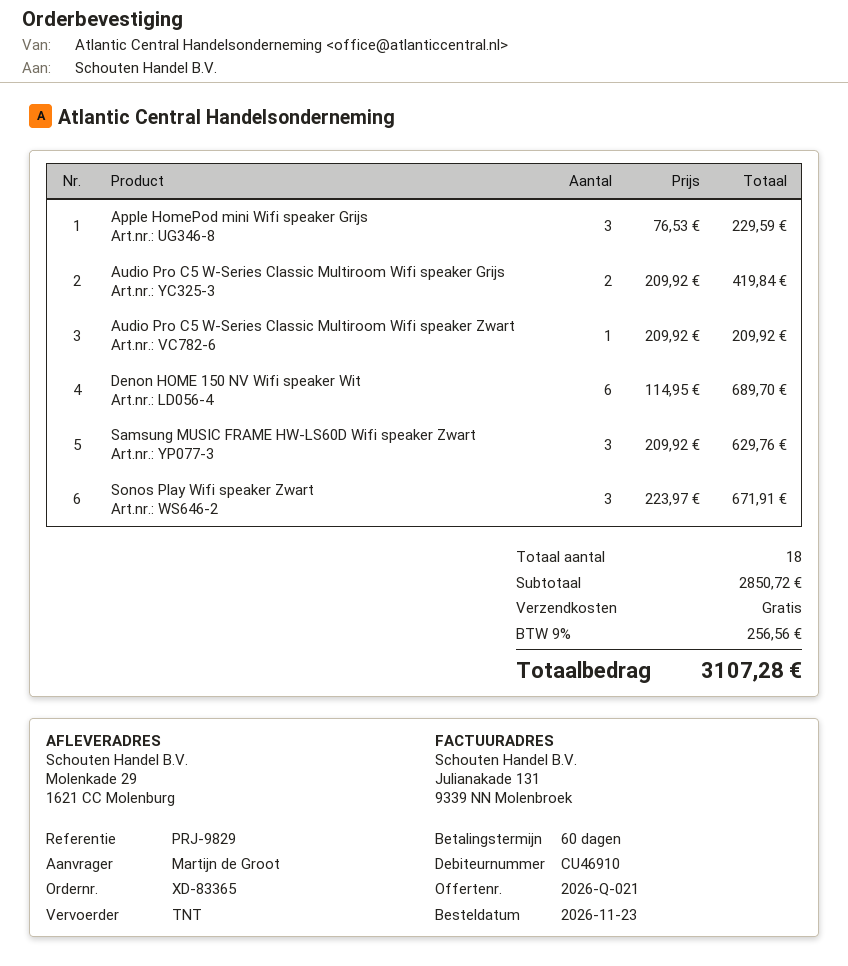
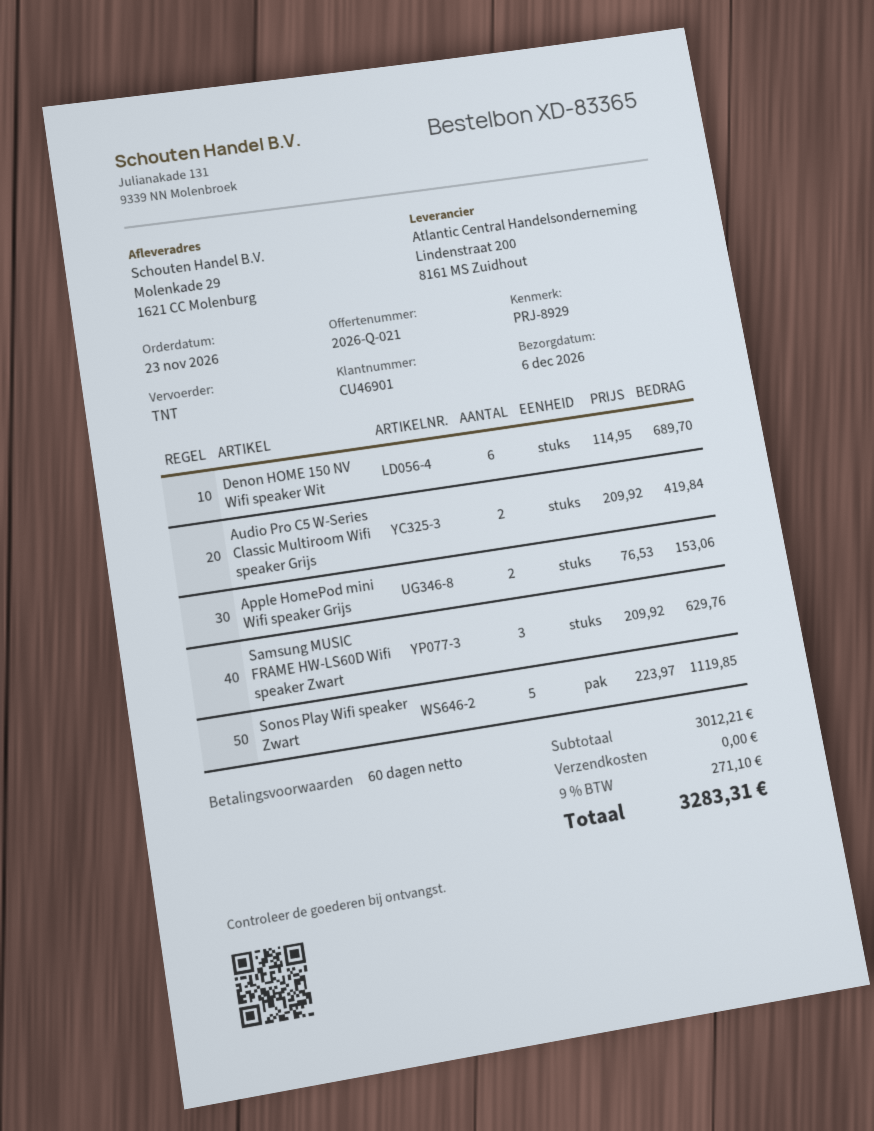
customer number: CU46910 -> CU46901
reference: PRJ-9829 -> PRJ-8929
Apple HomePod mini Wifi speaker Grijs: 3 x 76.53 = 229.59 -> 2 x 76.53 = 153.06
Audio Pro C5 W-Series Classic Multiroom Wifi speaker Zwart: 1 x 209.92 = 209.92 -> none
Sonos Play Wifi speaker Zwart: 3 x 223.97 = 671.91 -> 5 x 223.97 = 1119.85
subtotal: 2850.72 -> 3012.21
tax: 9% = 256.56 -> 9% = 271.10
total: 3107.28 -> 3283.31

